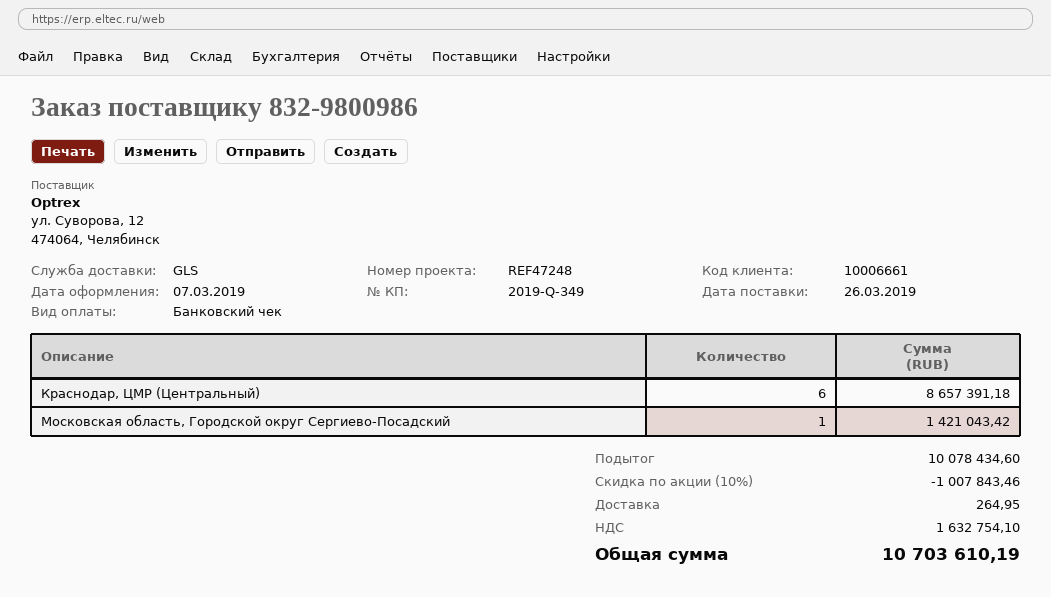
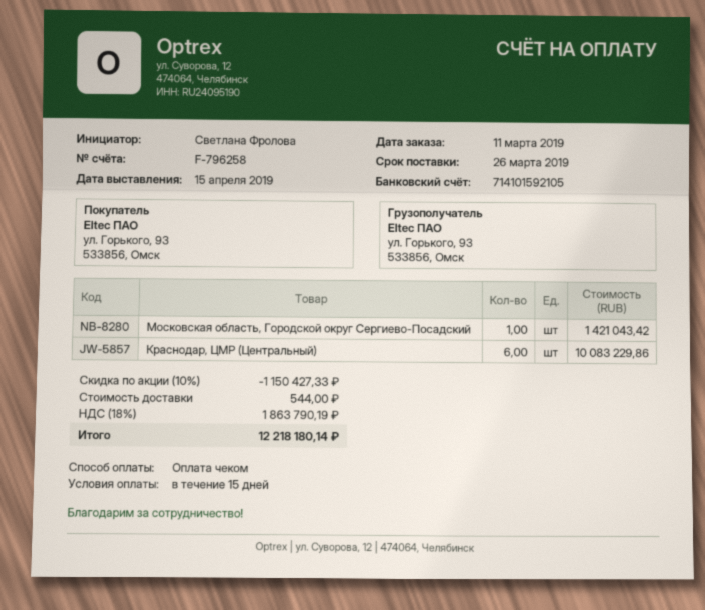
order date: 2019-03-07 -> 2019-03-11
Краснодар, ЦМР (Центральный): 6 for 8657391.18 -> 6 for 10083229.86
discount: 10% = 1007843.46 -> 10% = 1150427.33
shipping: 264.95 -> 544.00
tax: 1632754.10 -> 1863790.19
total: 10703610.19 -> 12218180.14

